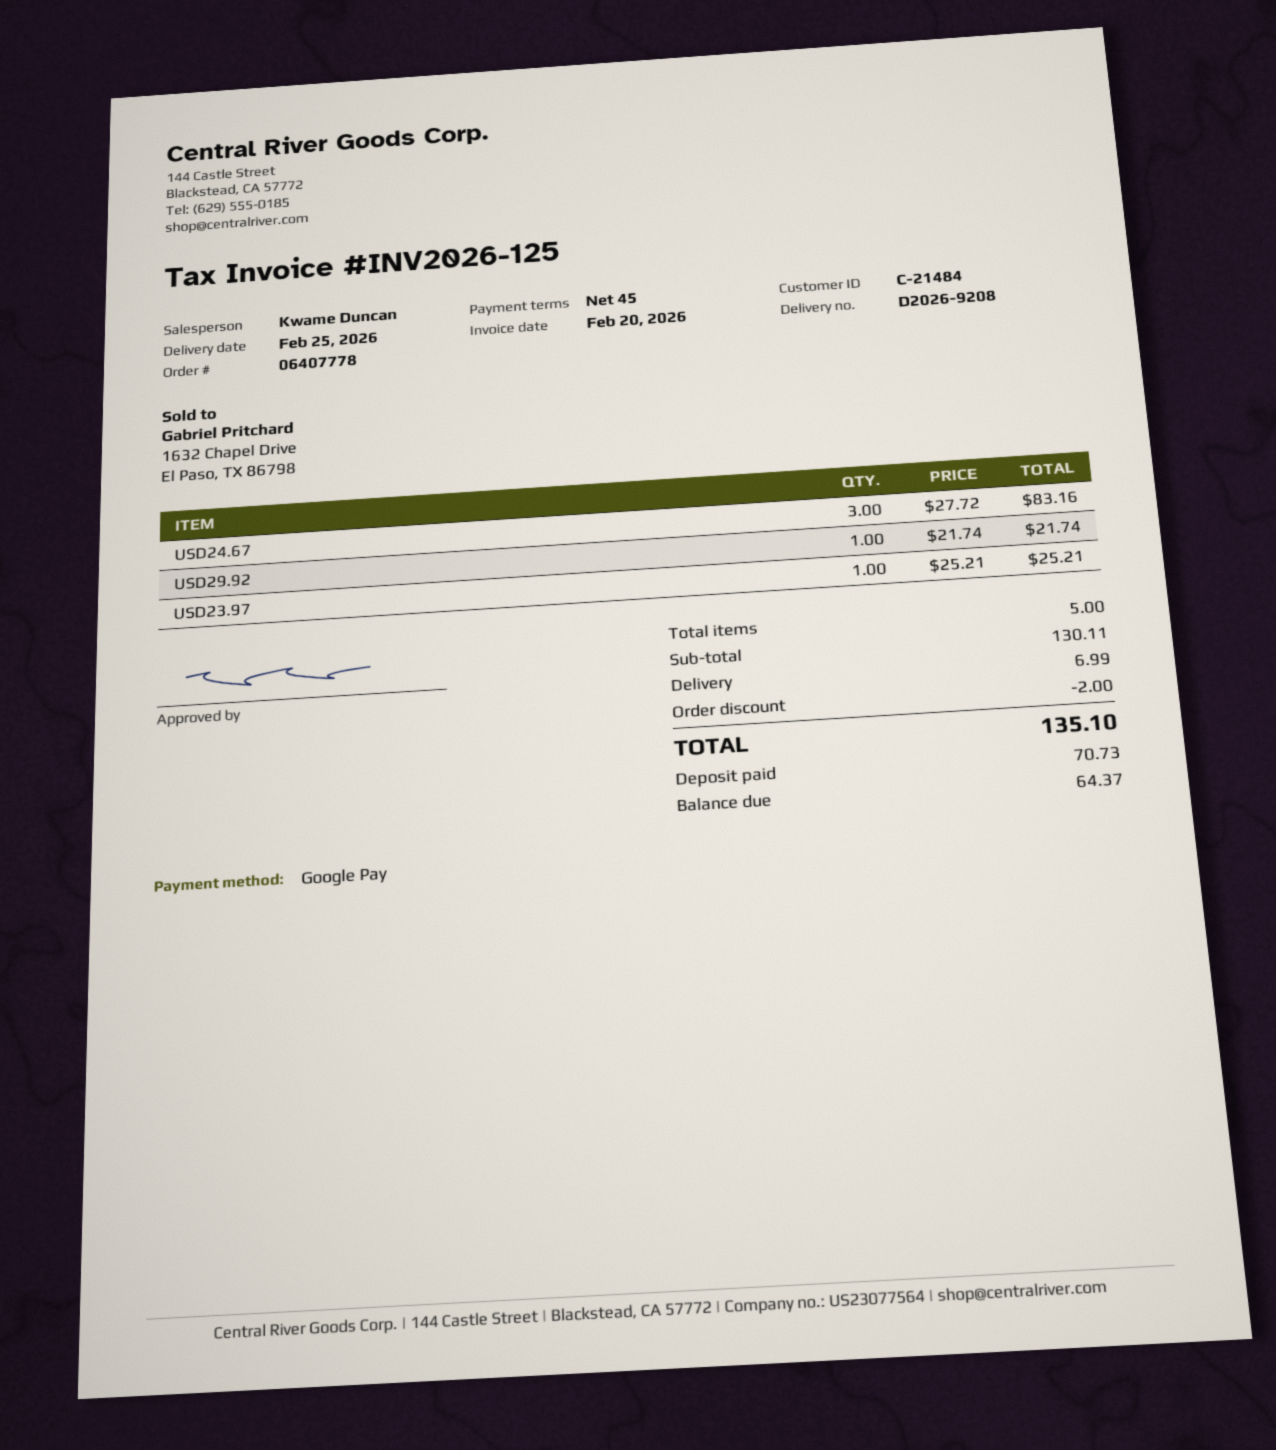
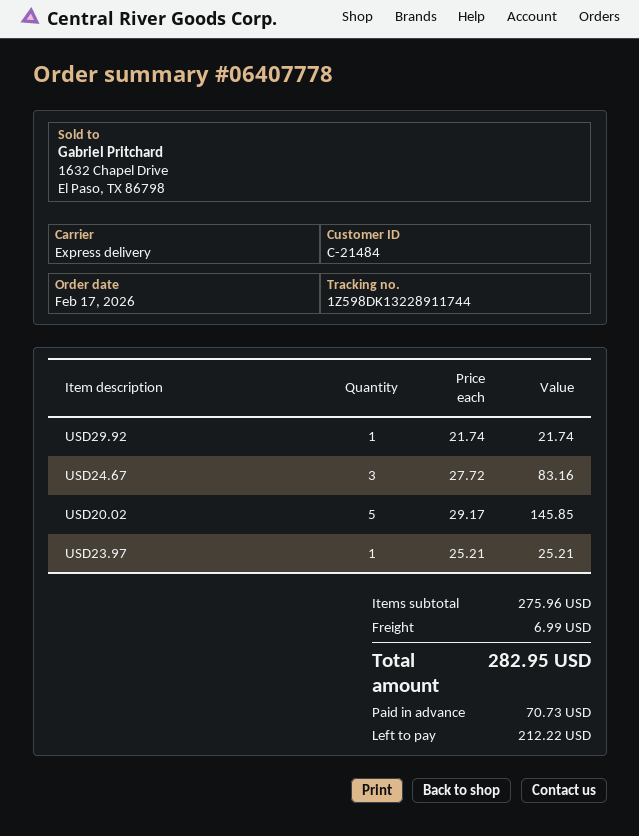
USD20.02: none -> 5 x 29.17 = 145.85
subtotal: 130.11 -> 275.96
discount: 2.00 -> none
total: 135.10 -> 282.95
balance: 64.37 -> 212.22

